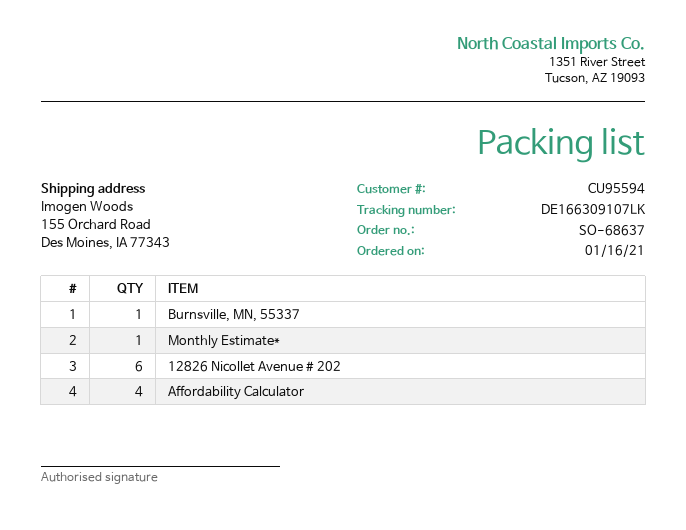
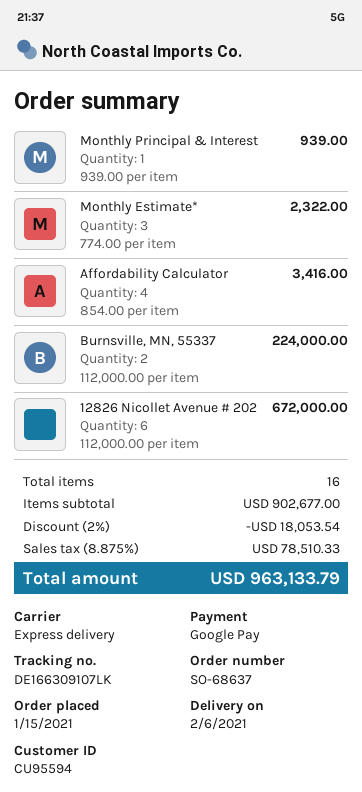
order date: 2021-01-16 -> 2021-01-15
Burnsville, MN, 55337: 1 -> 2
Monthly Estimate*: 1 -> 3
Monthly Principal & Interest: none -> 1

